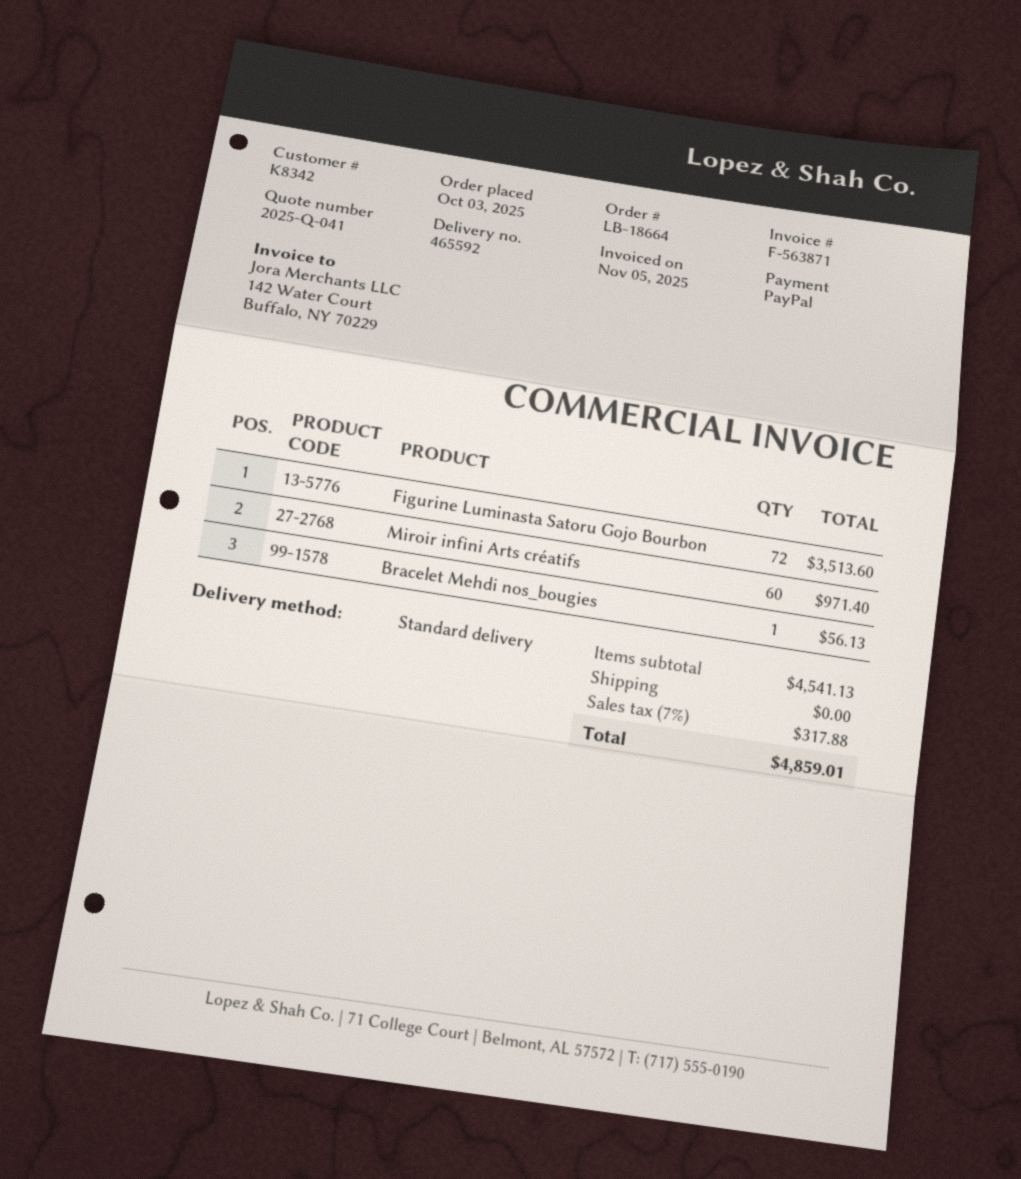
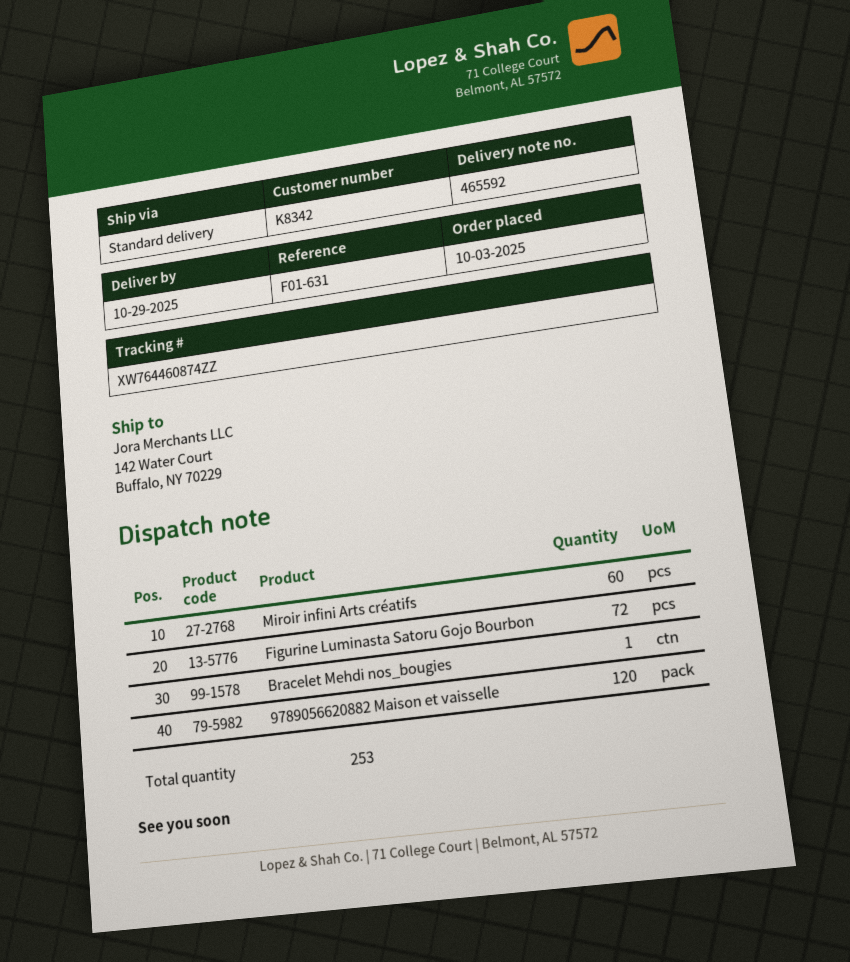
9789056620882 Maison et vaisselle: none -> 120

